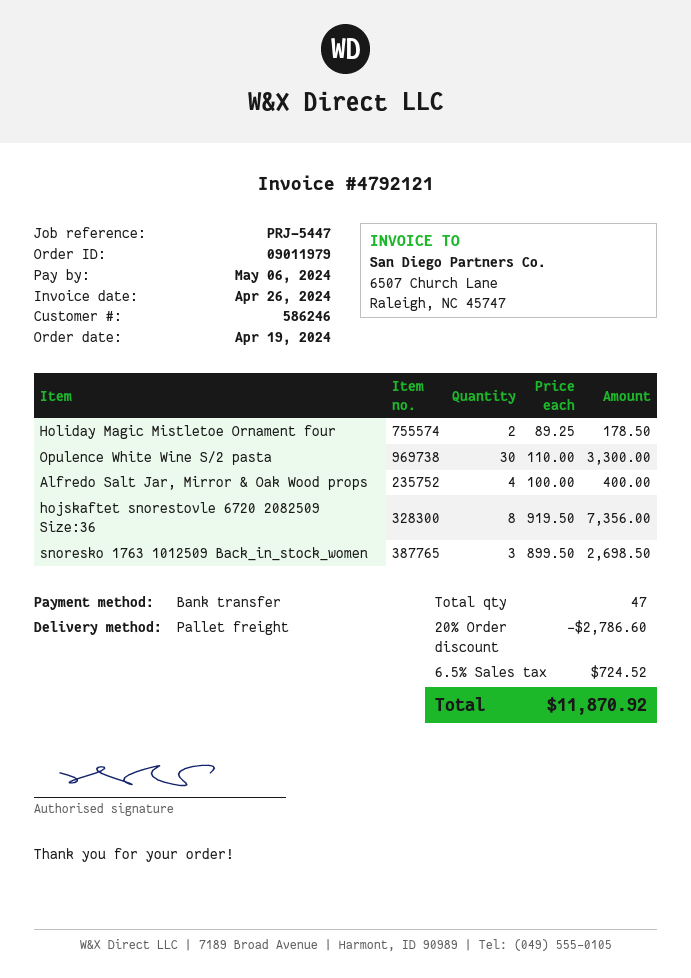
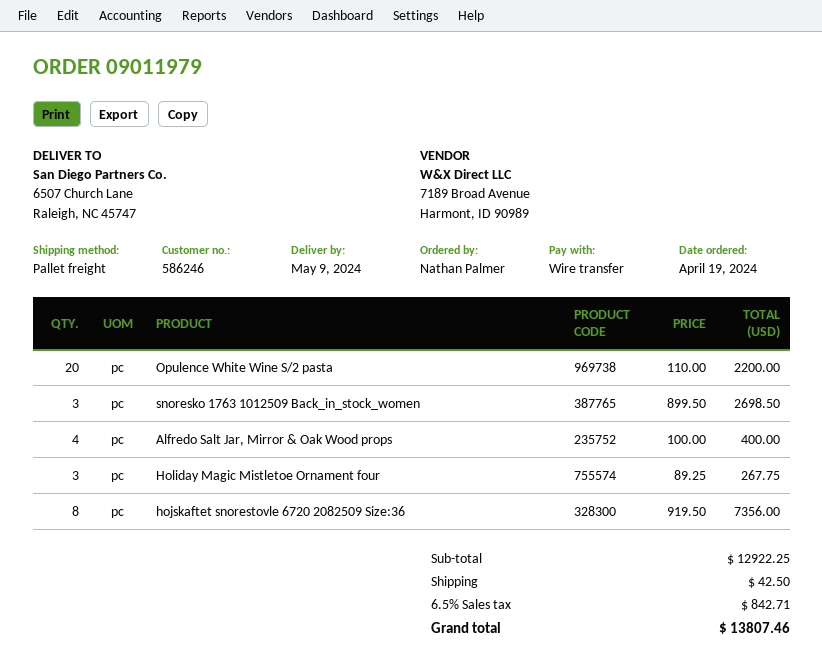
Holiday Magic Mistletoe Ornament four: 2 x 89.25 = 178.50 -> 3 x 89.25 = 267.75
Opulence White Wine S/2 pasta: 30 x 110.00 = 3300.00 -> 20 x 110.00 = 2200.00
discount: 20% = 2786.60 -> none
shipping: none -> 42.50
tax: 6.5% = 724.52 -> 6.5% = 842.71
total: 11870.92 -> 13807.46

